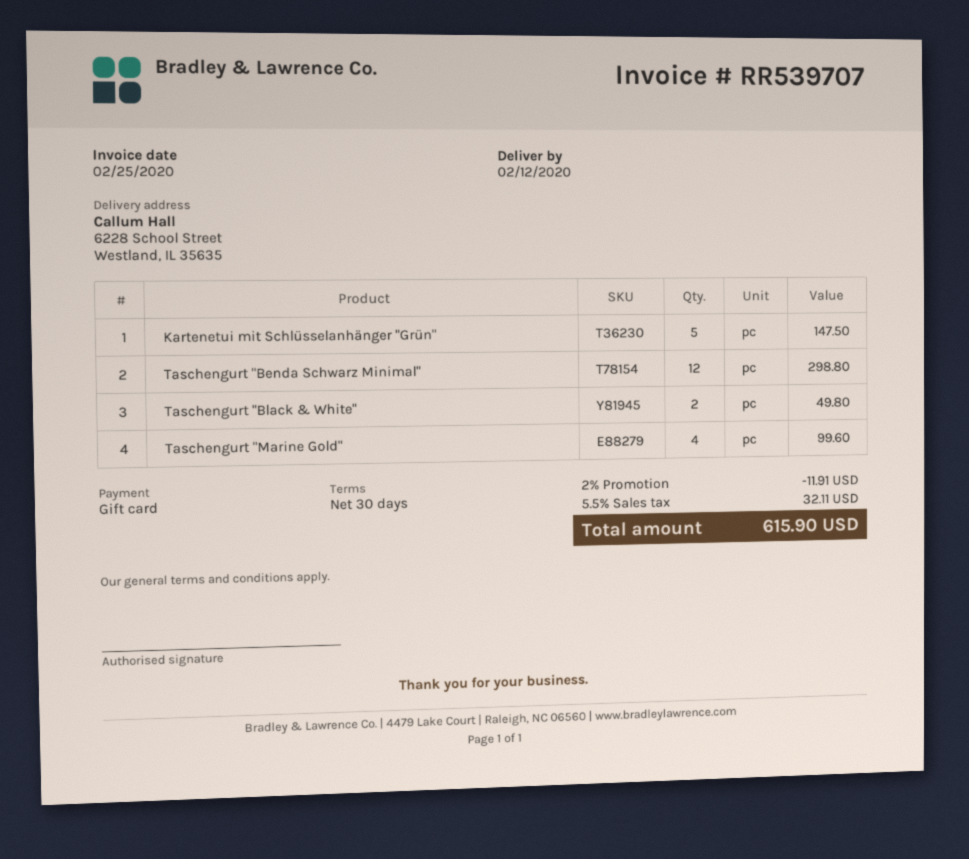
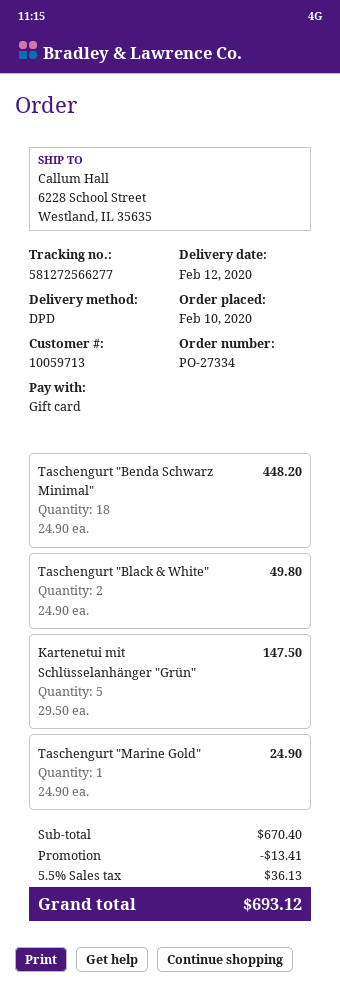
Taschengurt "Benda Schwarz Minimal": 12 for 298.80 -> 18 for 448.20
Taschengurt "Marine Gold": 4 for 99.60 -> 1 for 24.90
discount: 11.91 -> 13.41
tax: 5.5% = 32.11 -> 5.5% = 36.13
total: 615.90 -> 693.12

